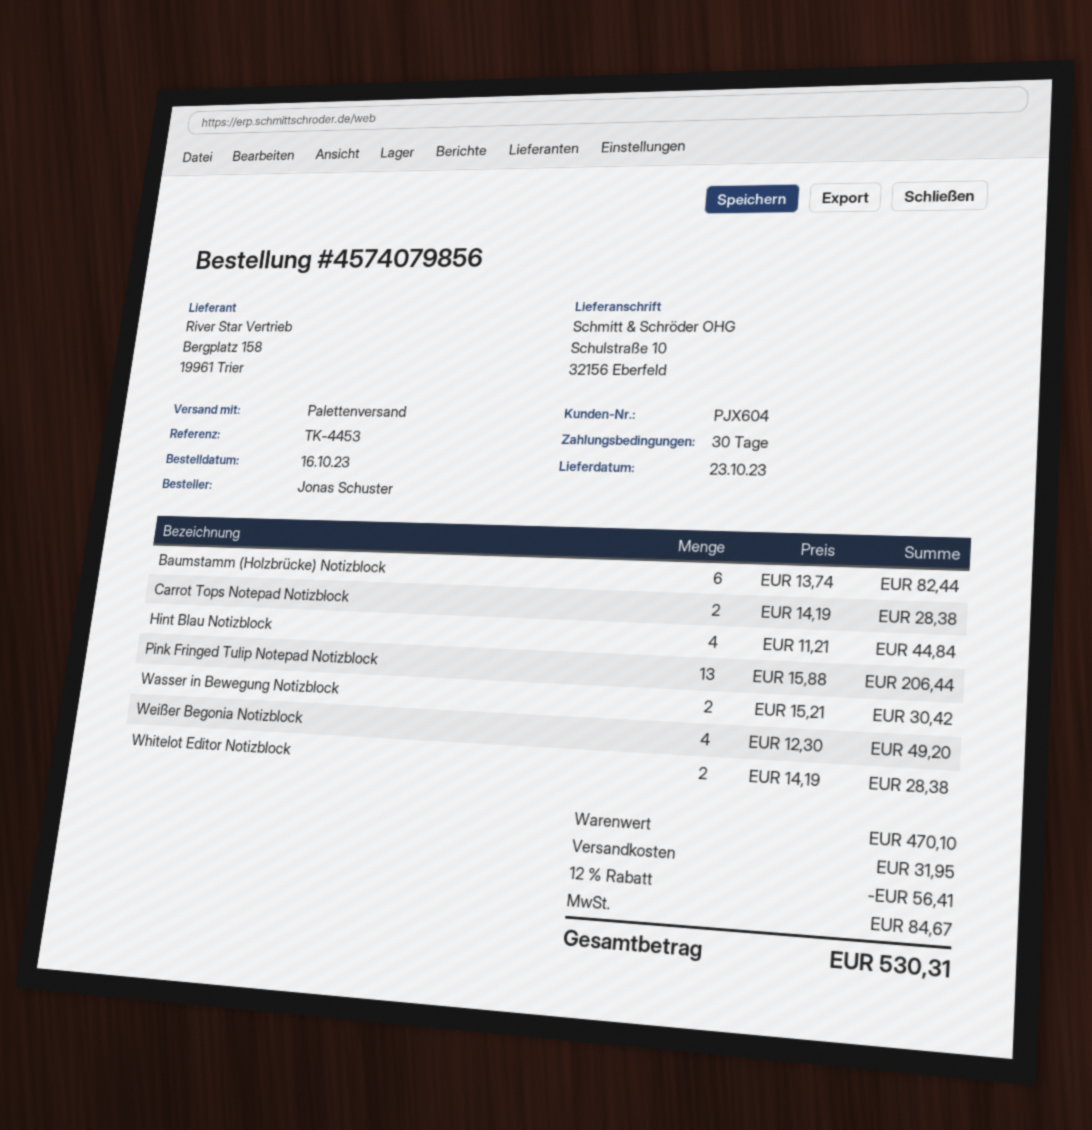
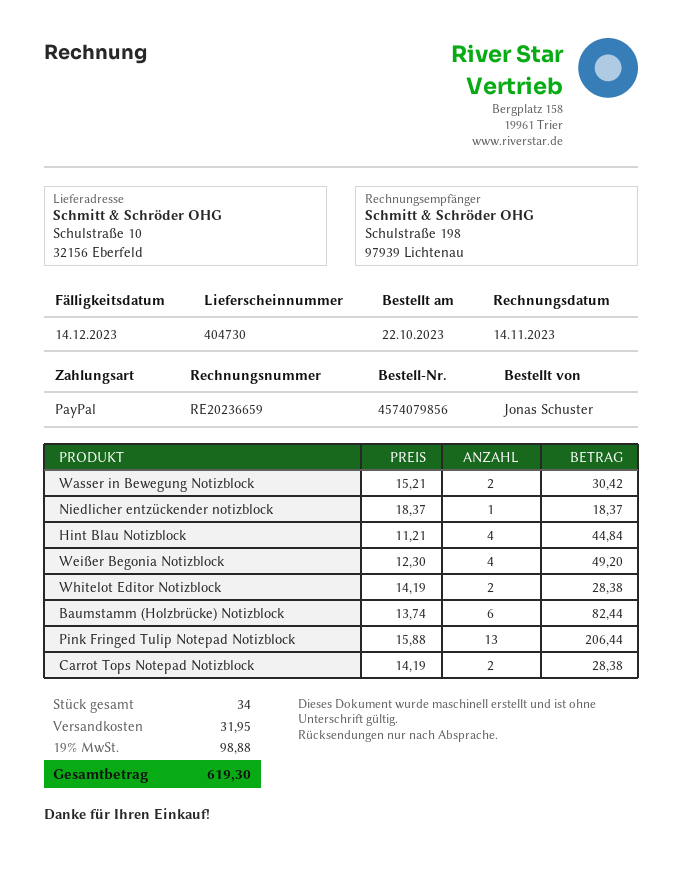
order date: 2023-10-16 -> 2023-10-22
Niedlicher entzückender notizblock: none -> 1 x 18.37 = 18.37
discount: 12% = 56.41 -> none
tax: 84.67 -> 98.88
total: 530.31 -> 619.30

